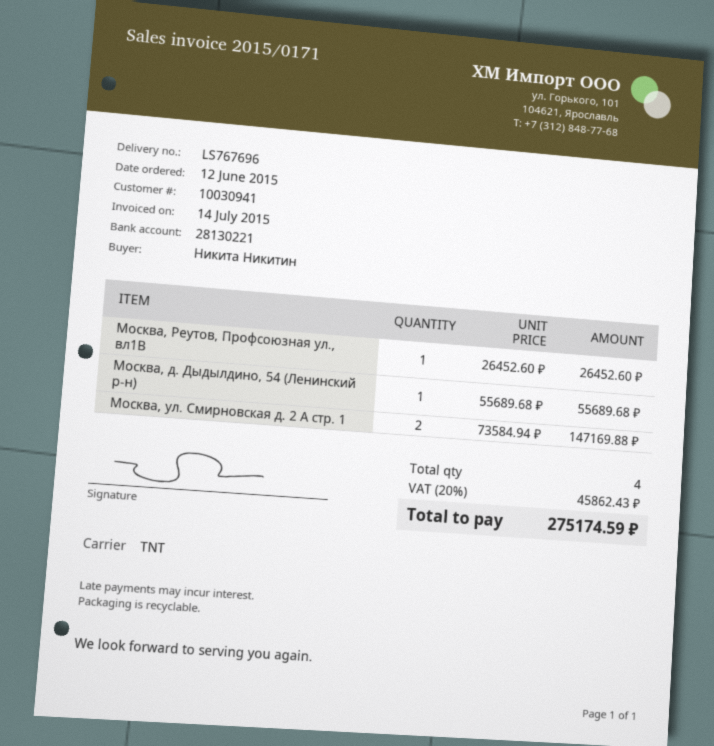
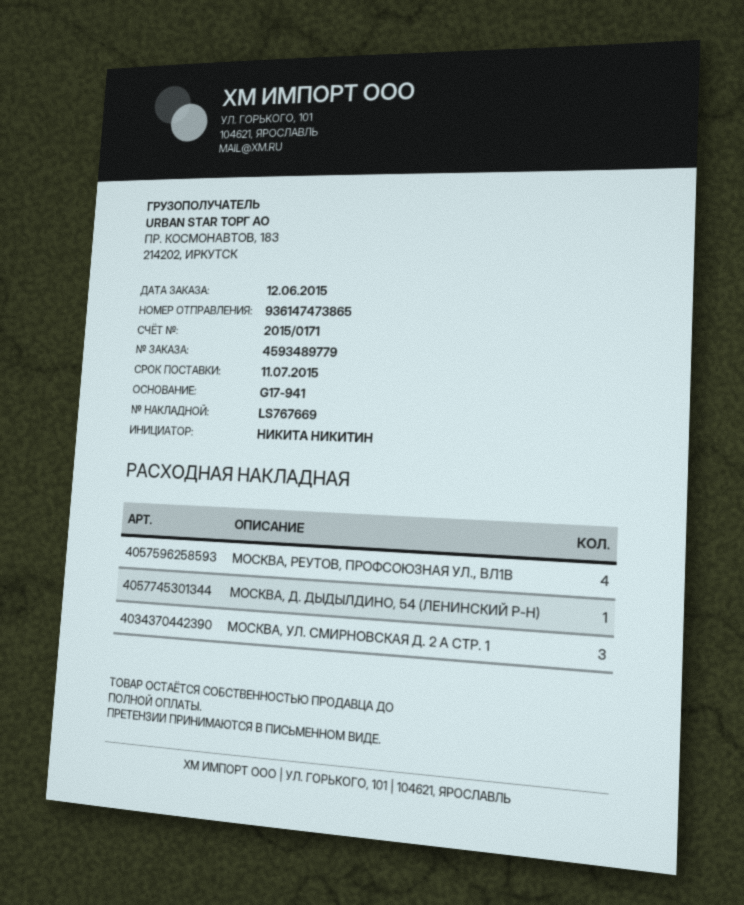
delivery note number: LS767696 -> LS767669
Москва, Реутов, Профсоюзная ул., вл1В: 1 -> 4
Москва, ул. Смирновская д. 2 А стр. 1: 2 -> 3

